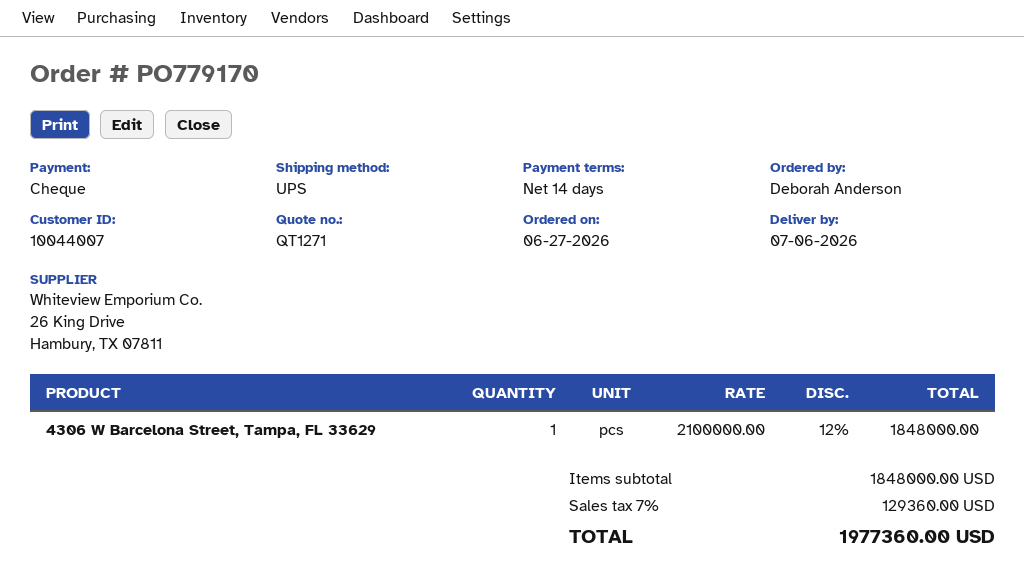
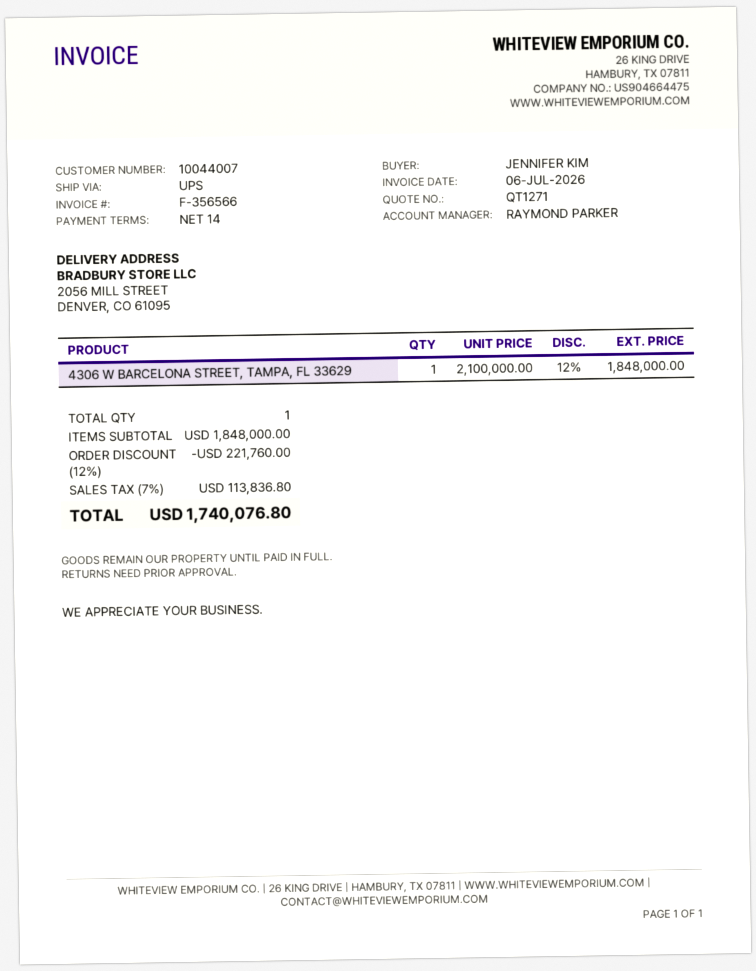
ordered by: Deborah Anderson -> JENNIFER KIM
discount: none -> 12% = 221760.00
tax: 7% = 129360.00 -> 7% = 113836.80
total: 1977360.00 -> 1740076.80

